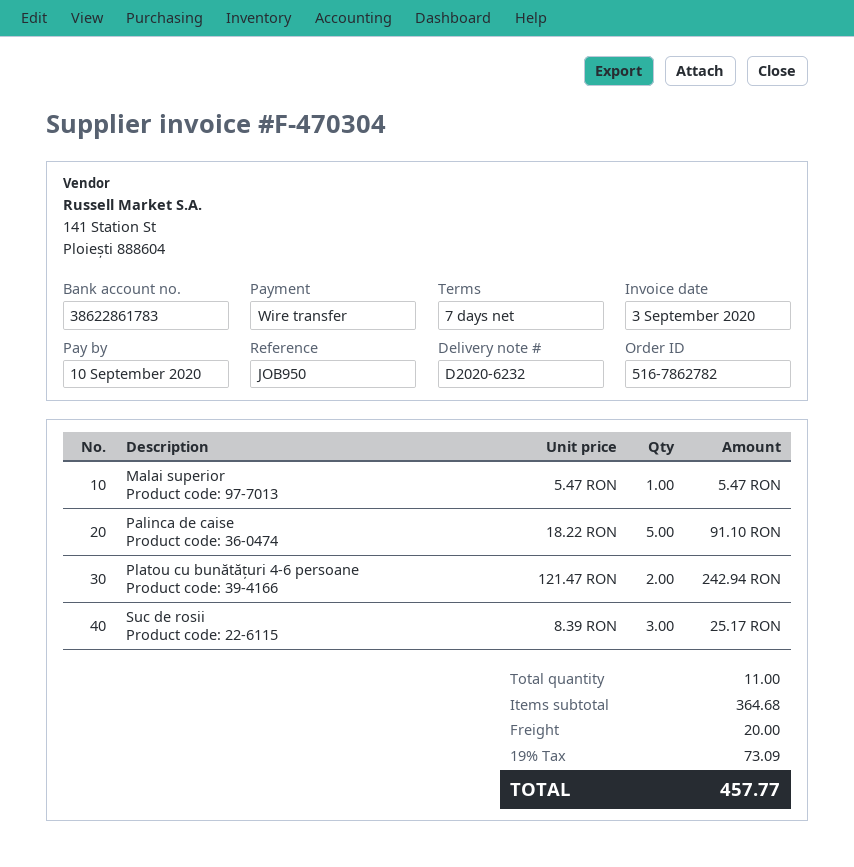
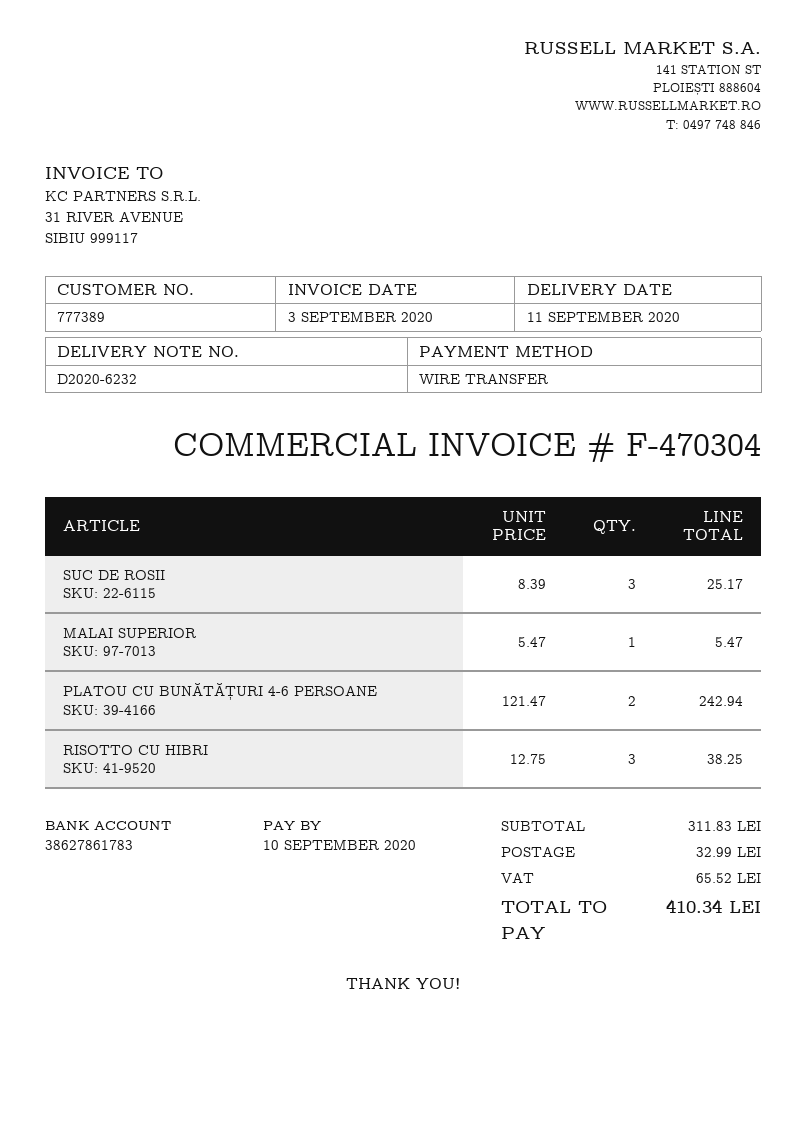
bank account: 38622861783 -> 38627861783
Palinca de caise: 5 x 18.22 = 91.10 -> none
RISOTTO CU HIBRI: none -> 3 x 12.75 = 38.25
subtotal: 364.68 -> 311.83
shipping: 20.00 -> 32.99
tax: 73.09 -> 65.52
total: 457.77 -> 410.34

